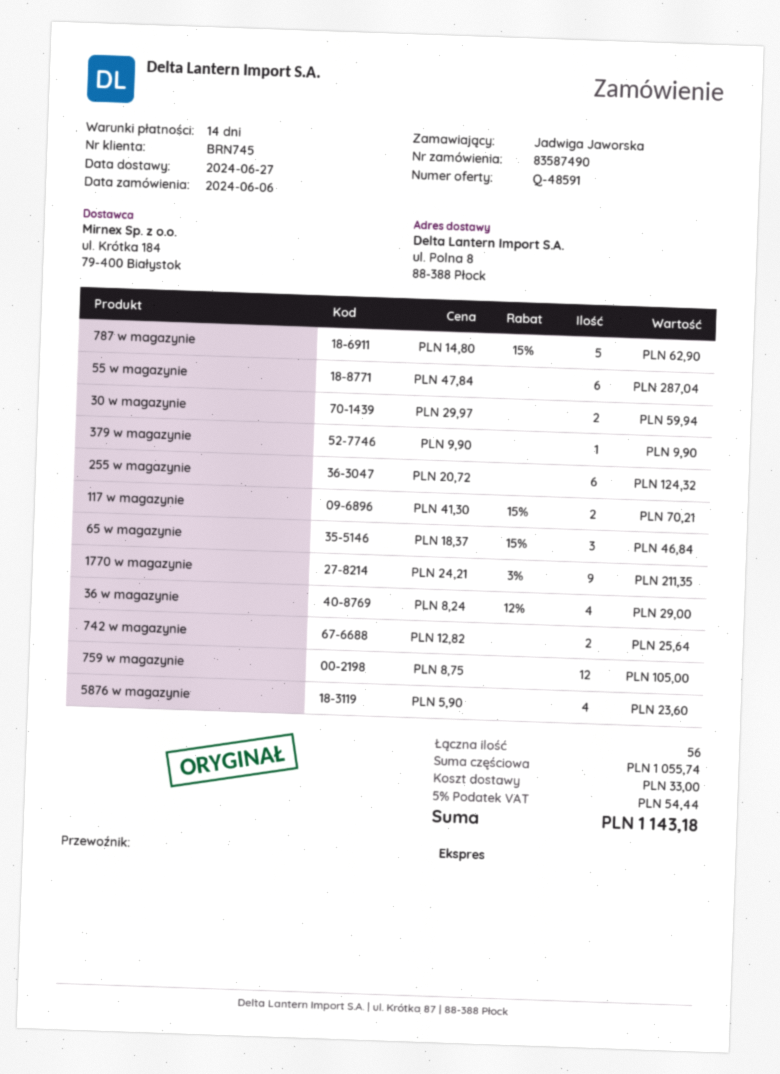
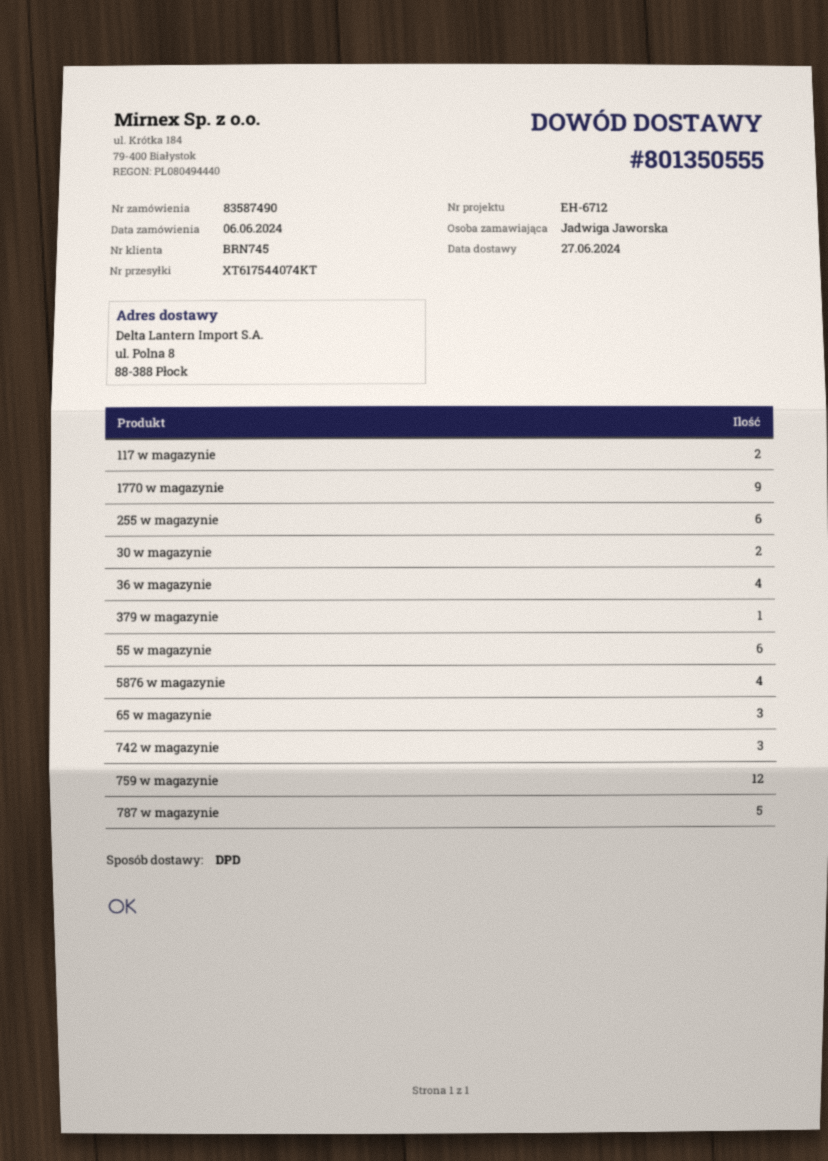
shipping method: express -> DPD
742 w magazynie: 2 -> 3

